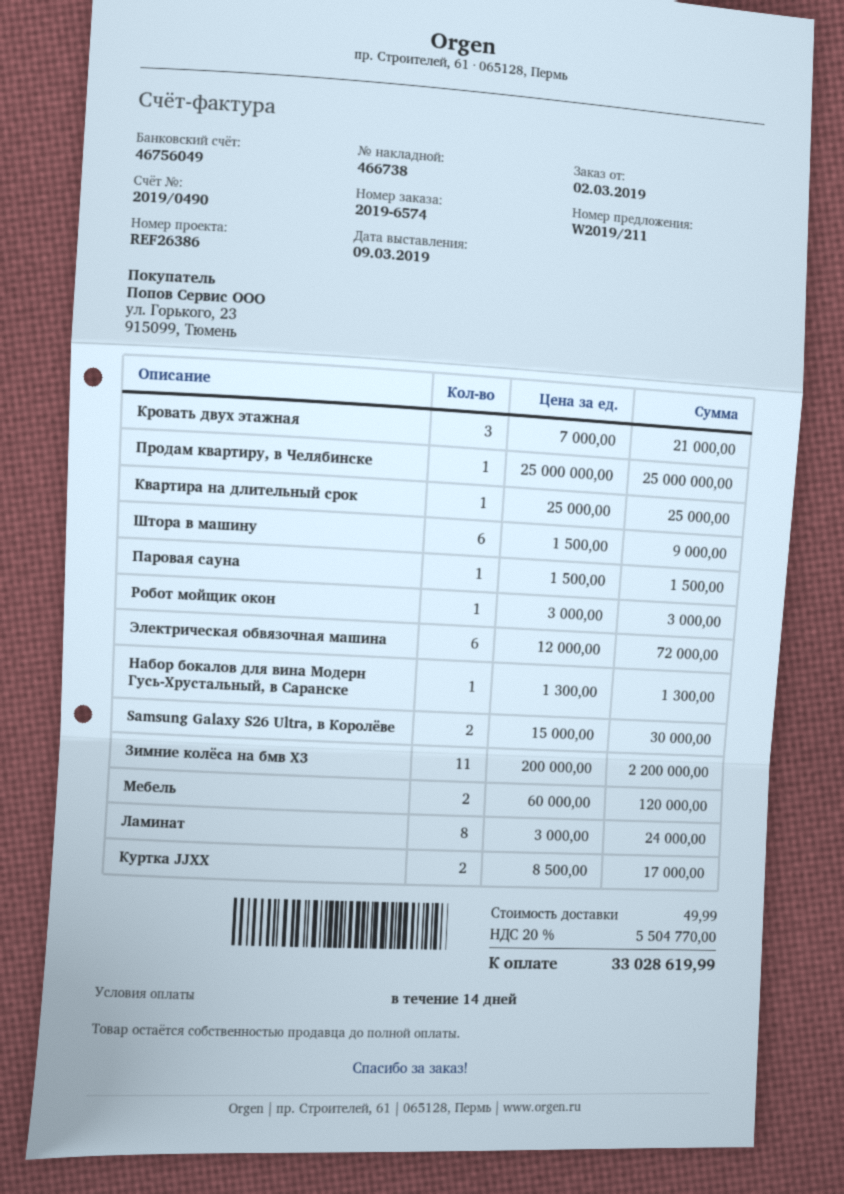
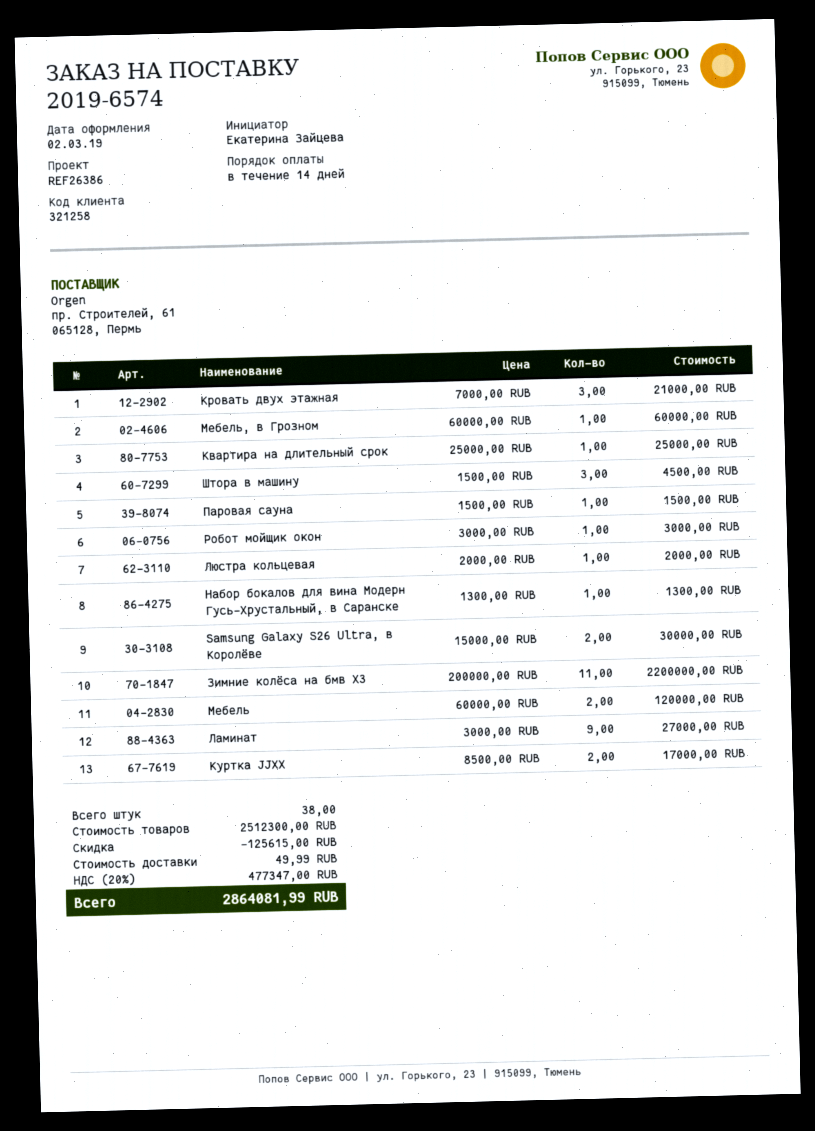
Продам квартиру, в Челябинске: 1 x 25000000.00 = 25000000.00 -> none
Штора в машину: 6 x 1500.00 = 9000.00 -> 3 x 1500.00 = 4500.00
Электрическая обвязочная машина: 6 x 12000.00 = 72000.00 -> none
Ламинат: 8 x 3000.00 = 24000.00 -> 9 x 3000.00 = 27000.00
Мебель, в Грозном: none -> 1 x 60000.00 = 60000.00
Люстра кольцевая: none -> 1 x 2000.00 = 2000.00
discount: none -> 125615.00
tax: 20% = 5504770.00 -> 20% = 477347.00
total: 33028619.99 -> 2864081.99

